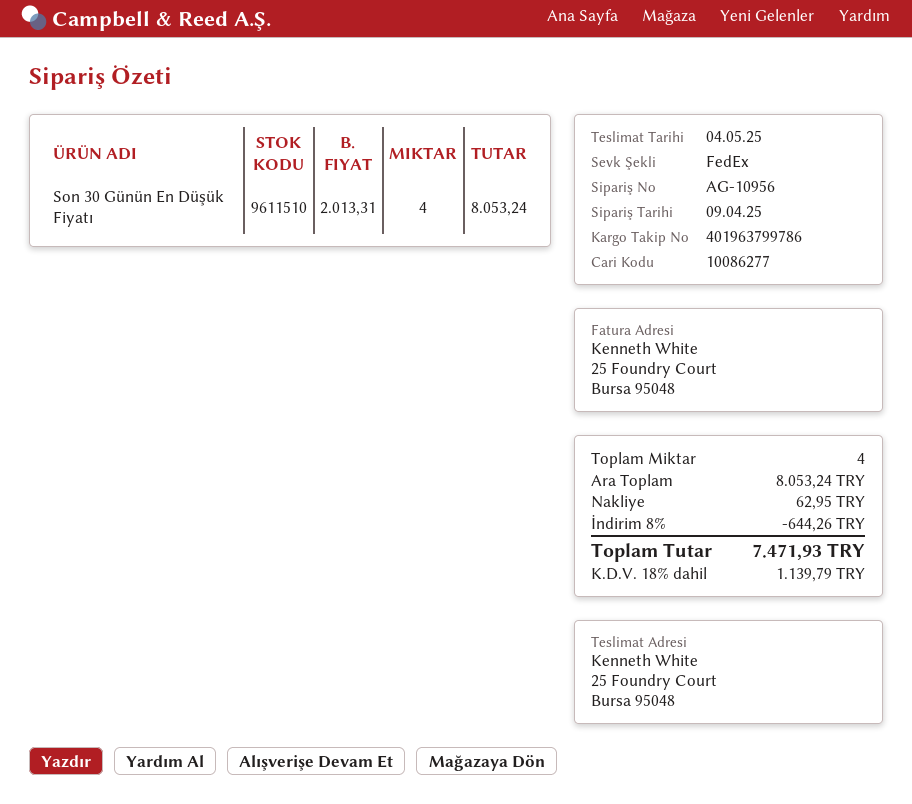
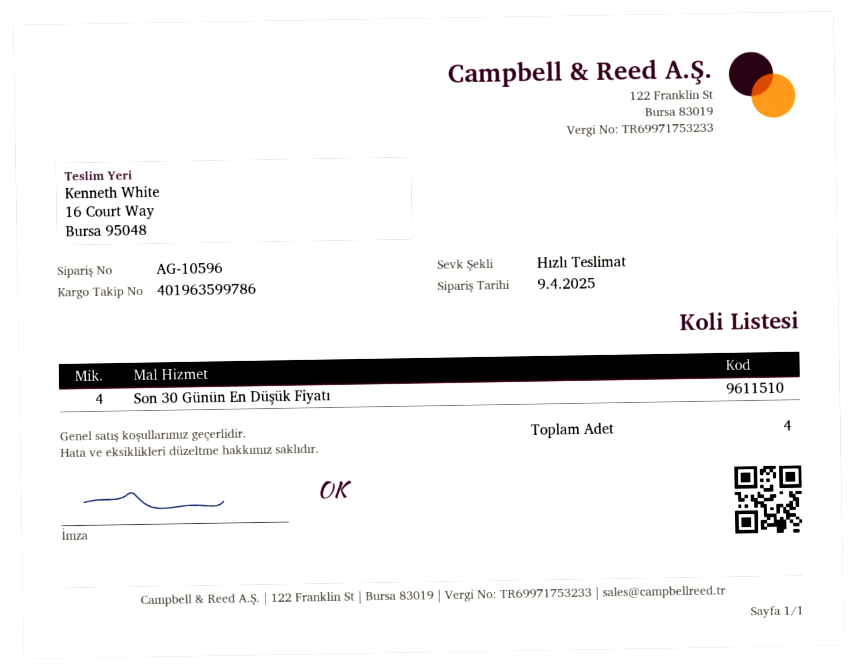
order number: AG-10956 -> AG-10596
shipping method: FedEx -> express
tracking number: 401963799786 -> 401963599786
ship to: 25 Foundry Court, Bursa 95048 -> 16 Court Way, Bursa 95048

